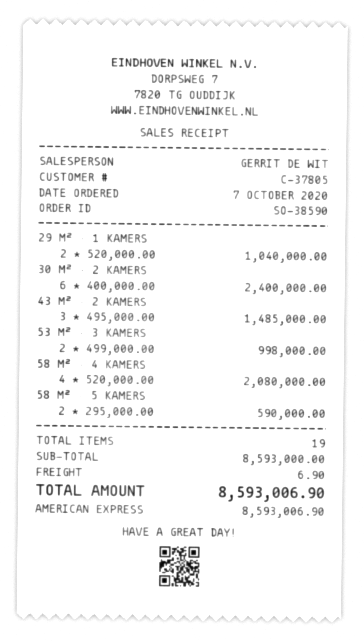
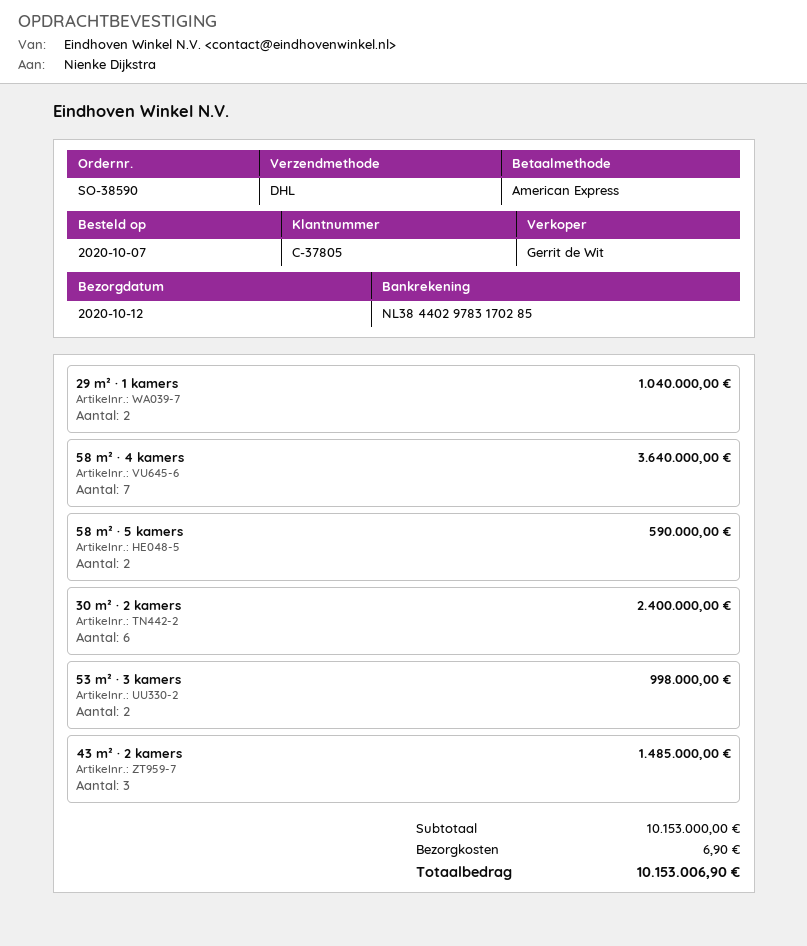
58 M² · 4 KAMERS: 4 for 2080000.00 -> 7 for 3640000.00
subtotal: 8593000.00 -> 10153000.00
total: 8593006.90 -> 10153006.90

